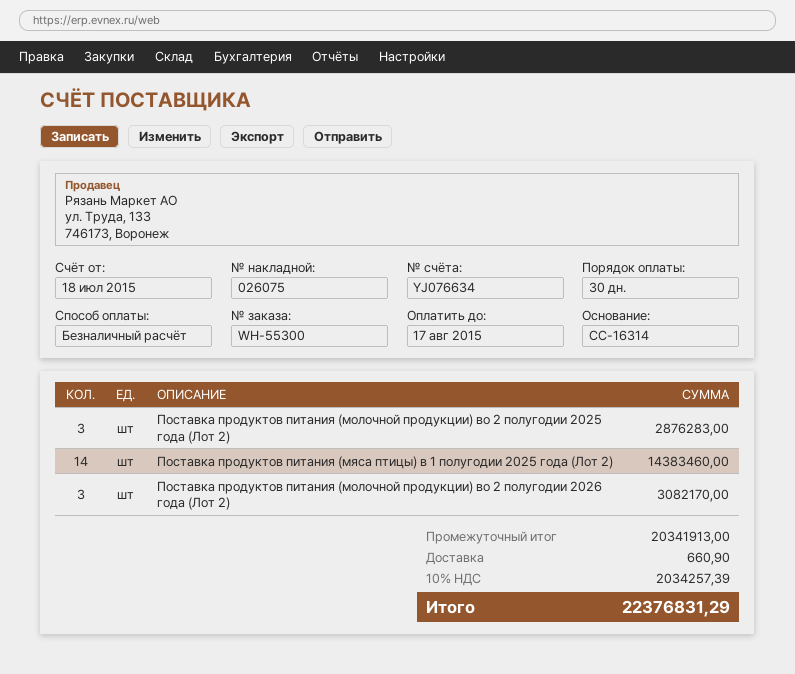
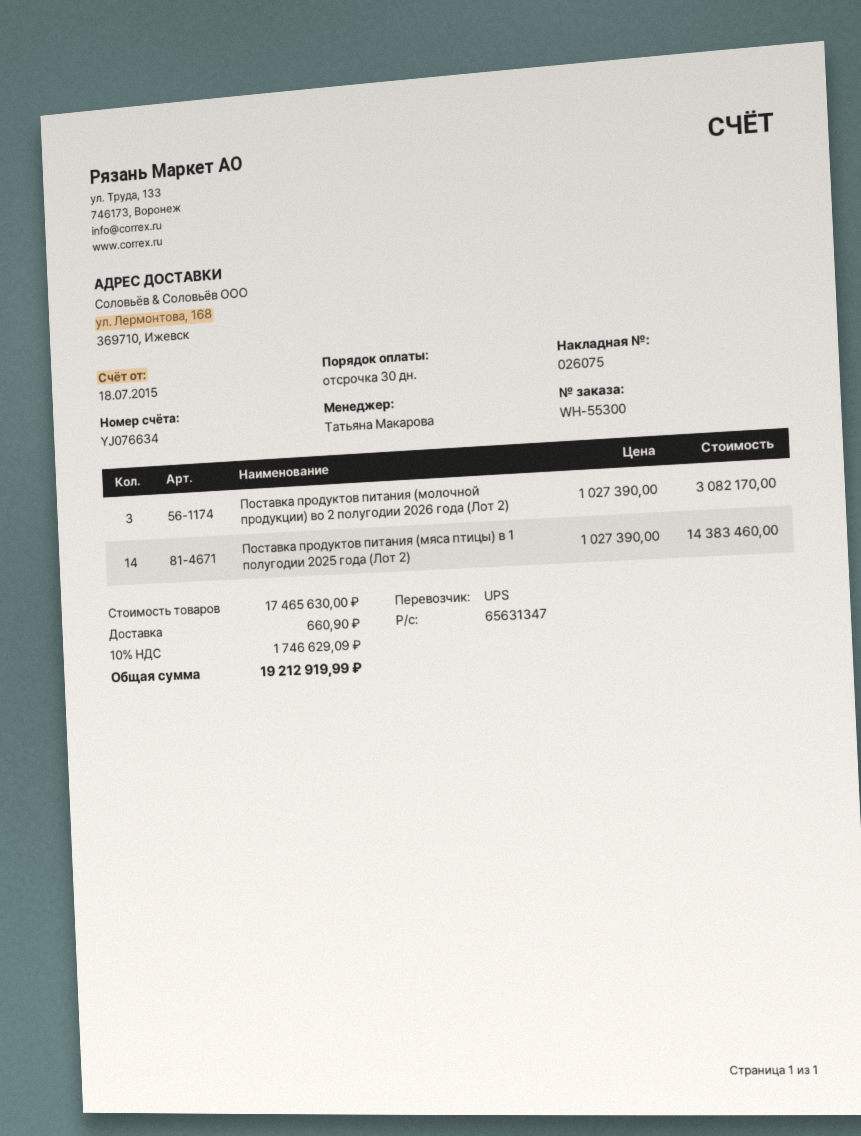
Поставка продуктов питания (молочной продукции) во 2 полугодии 2025 года (Лот 2): 3 for 2876283.00 -> none
subtotal: 20341913.00 -> 17465630.00
tax: 10% = 2034257.39 -> 10% = 1746629.09
total: 22376831.29 -> 19212919.99

